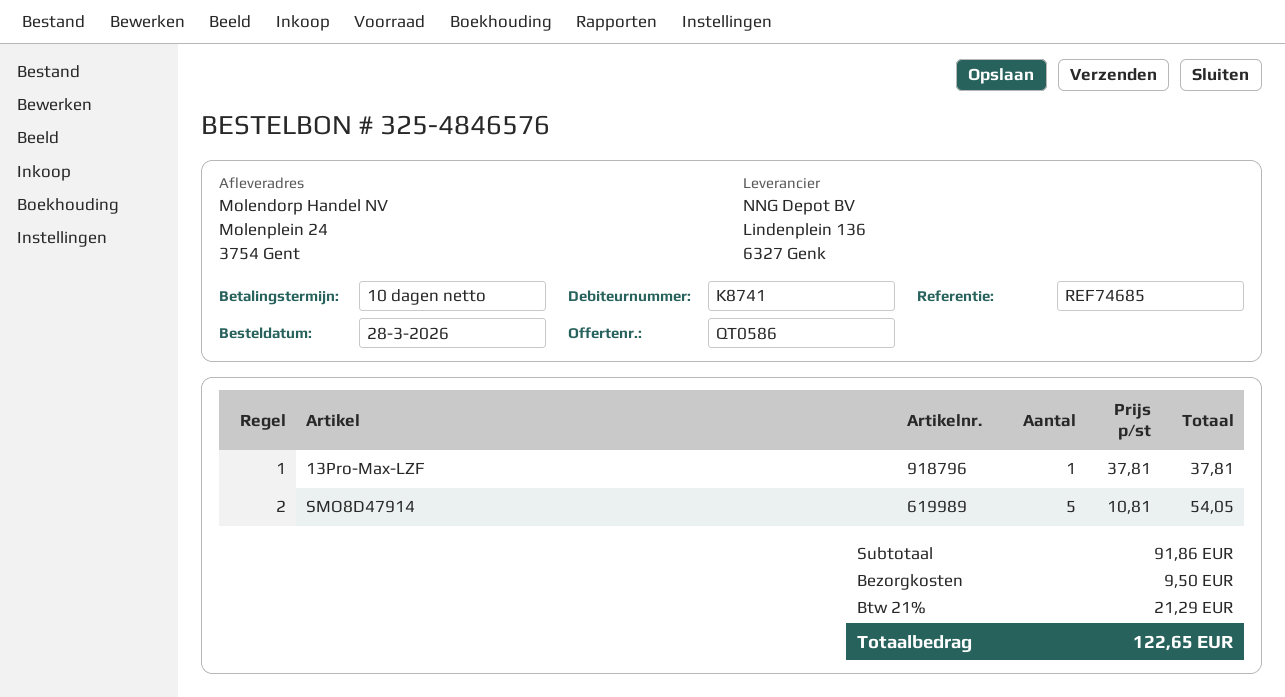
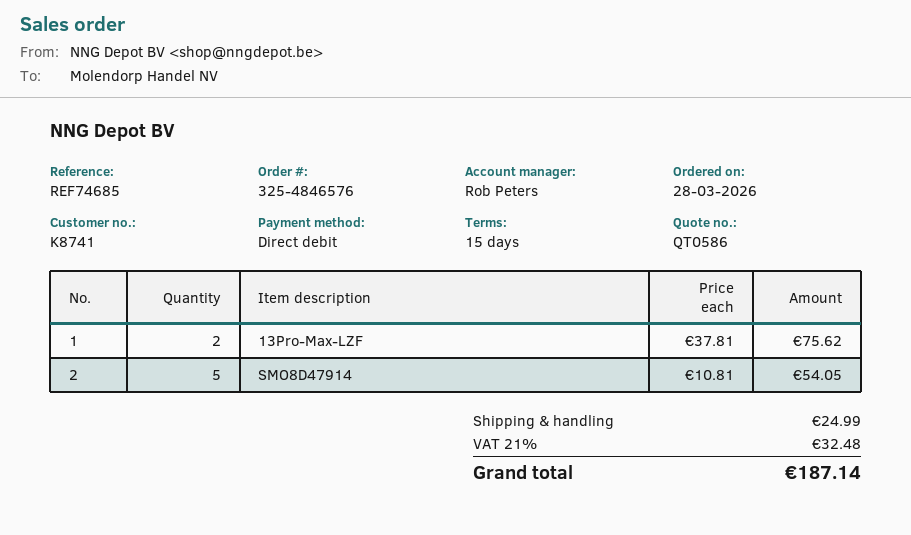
payment terms: 10 days -> 15 days
13Pro-Max-LZF: 1 x 37.81 = 37.81 -> 2 x 37.81 = 75.62
shipping: 9.50 -> 24.99
tax: 21% = 21.29 -> 21% = 32.48
total: 122.65 -> 187.14

